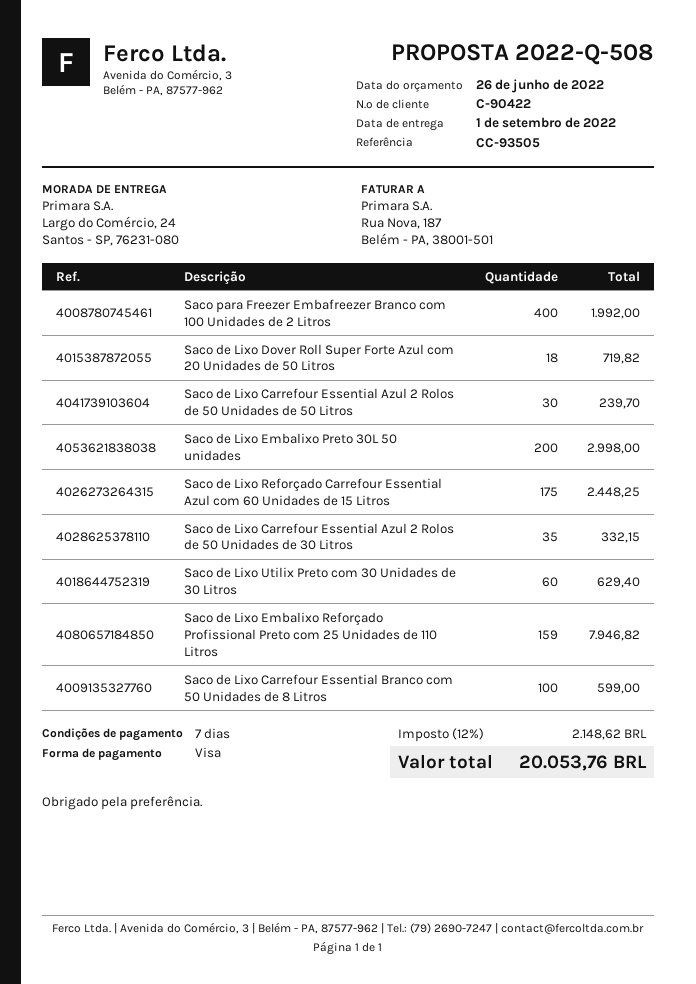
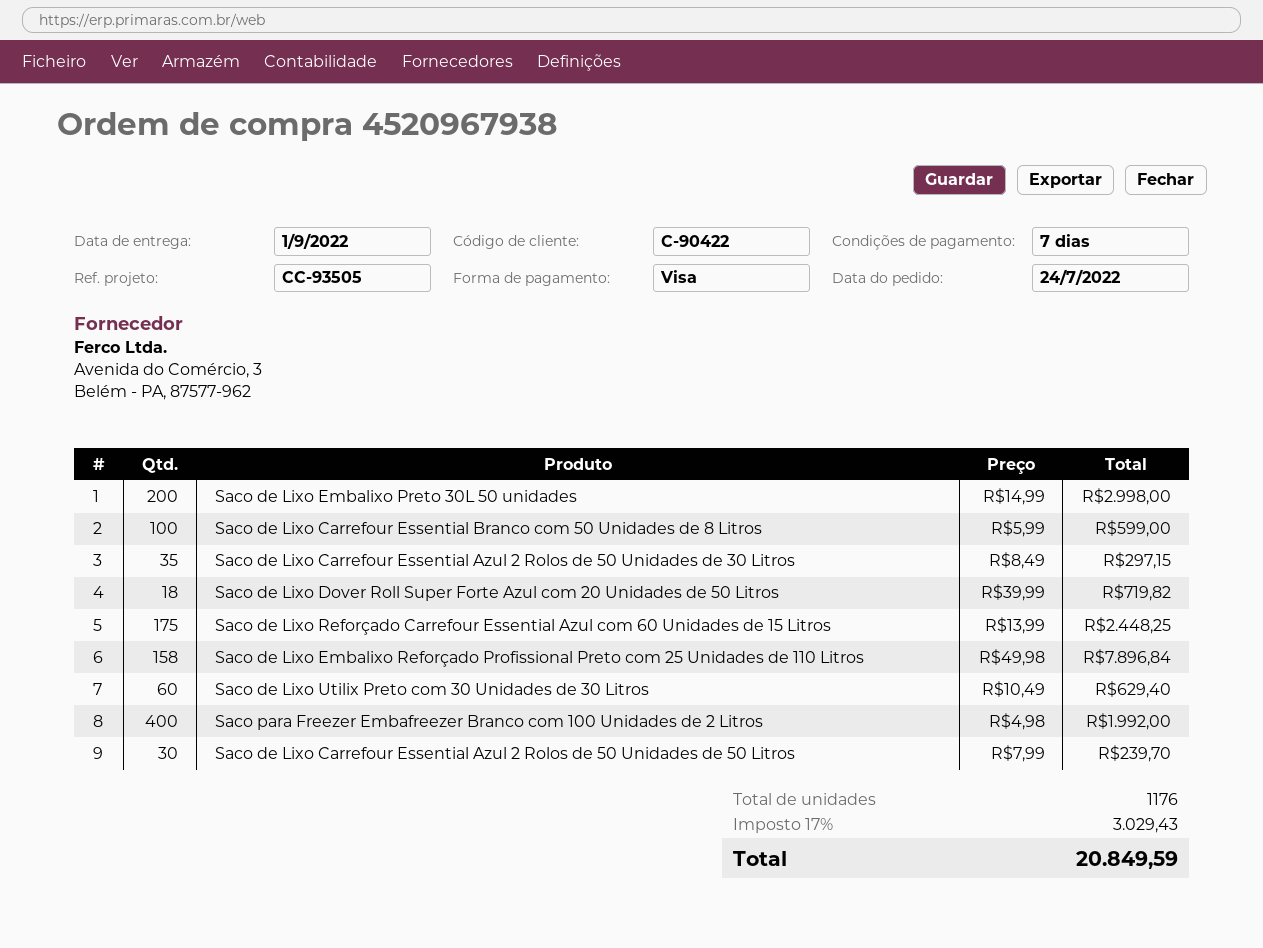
Saco de Lixo Carrefour Essential Azul 2 Rolos de 50 Unidades de 30 Litros: 35 for 332.15 -> 35 for 297.15
Saco de Lixo Embalixo Reforçado Profissional Preto com 25 Unidades de 110 Litros: 159 for 7946.82 -> 158 for 7896.84
tax: 12% = 2148.62 -> 17% = 3029.43
total: 20053.76 -> 20849.59

